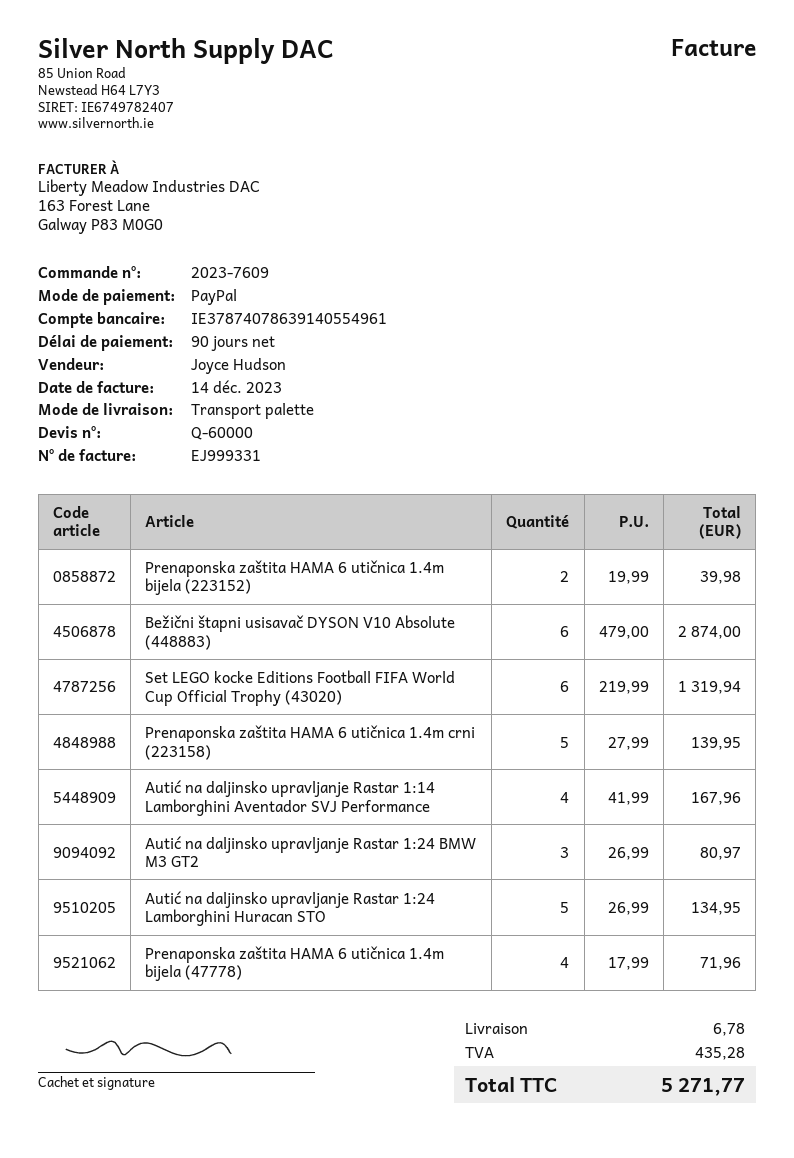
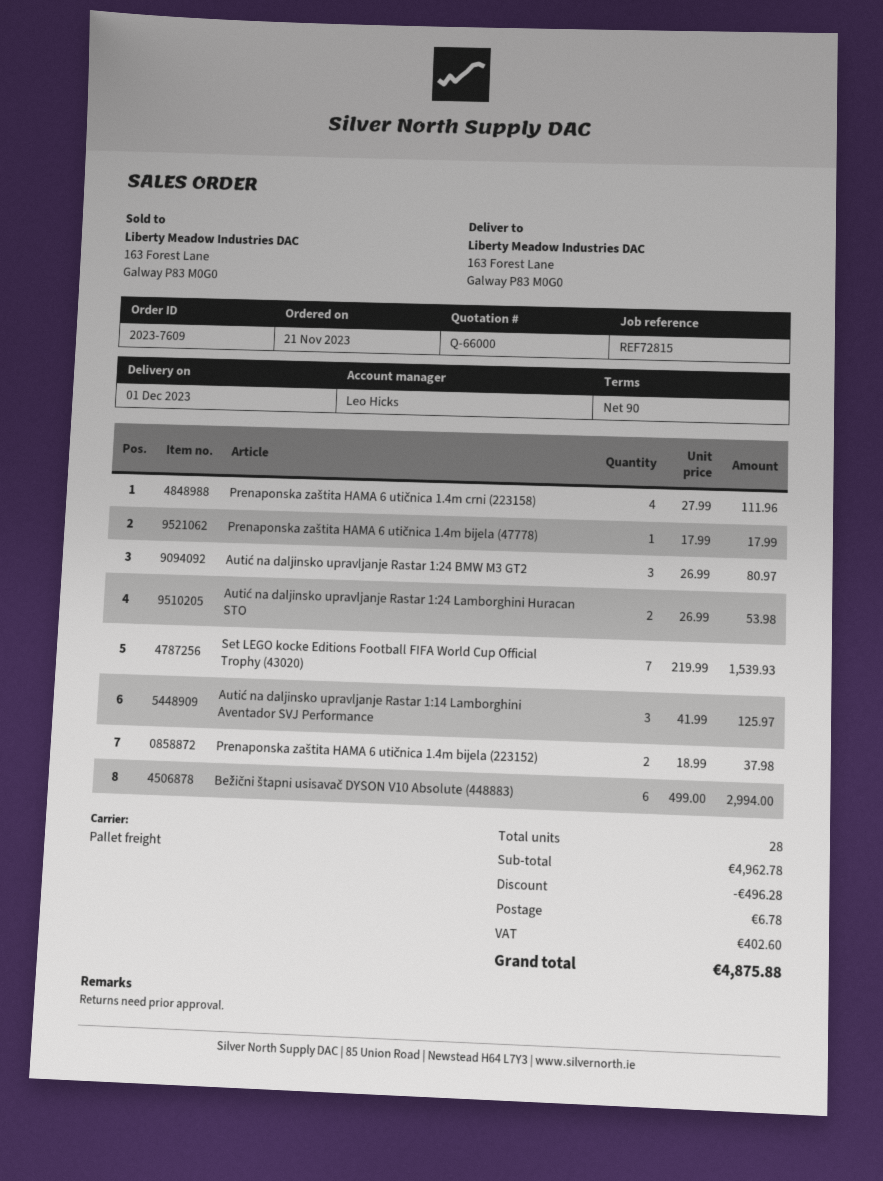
quote number: Q-60000 -> Q-66000
sales rep: Joyce Hudson -> Leo Hicks
Prenaponska zaštita HAMA 6 utičnica 1.4m bijela (223152): 2 x 19.99 = 39.98 -> 2 x 18.99 = 37.98
Bežični štapni usisavač DYSON V10 Absolute (448883): 6 x 479.00 = 2874.00 -> 6 x 499.00 = 2994.00
Set LEGO kocke Editions Football FIFA World Cup Official Trophy (43020): 6 x 219.99 = 1319.94 -> 7 x 219.99 = 1539.93
Prenaponska zaštita HAMA 6 utičnica 1.4m crni (223158): 5 x 27.99 = 139.95 -> 4 x 27.99 = 111.96
Autić na daljinsko upravljanje Rastar 1:14 Lamborghini Aventador SVJ Performance: 4 x 41.99 = 167.96 -> 3 x 41.99 = 125.97
Autić na daljinsko upravljanje Rastar 1:24 Lamborghini Huracan STO: 5 x 26.99 = 134.95 -> 2 x 26.99 = 53.98
Prenaponska zaštita HAMA 6 utičnica 1.4m bijela (47778): 4 x 17.99 = 71.96 -> 1 x 17.99 = 17.99
discount: none -> 496.28
tax: 435.28 -> 402.60
total: 5271.77 -> 4875.88

